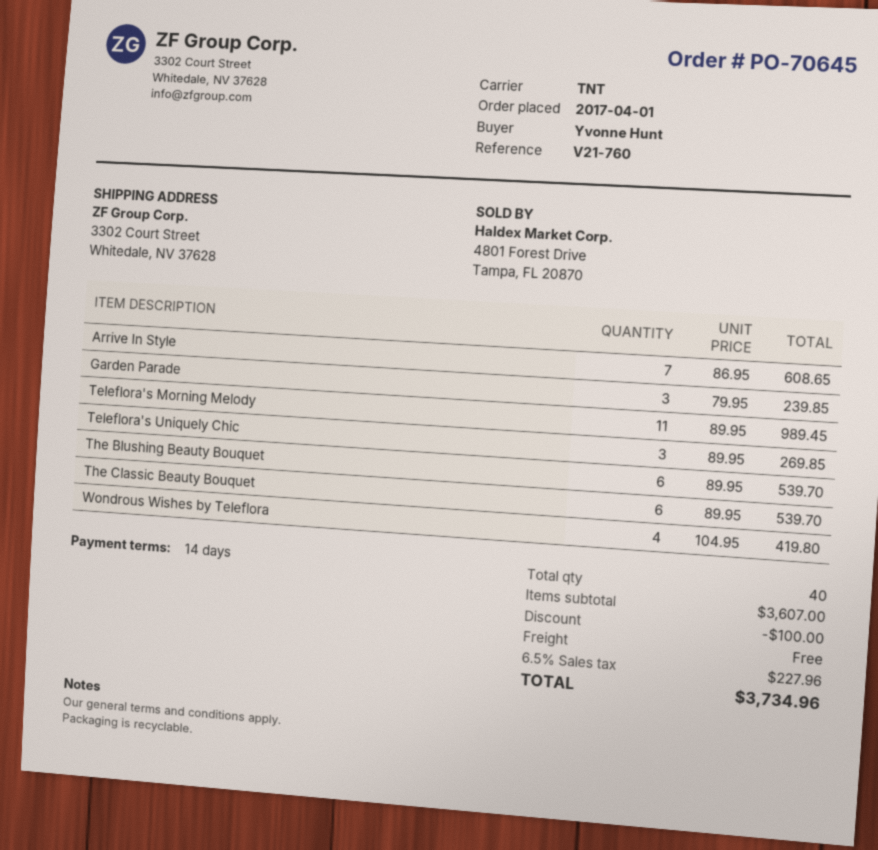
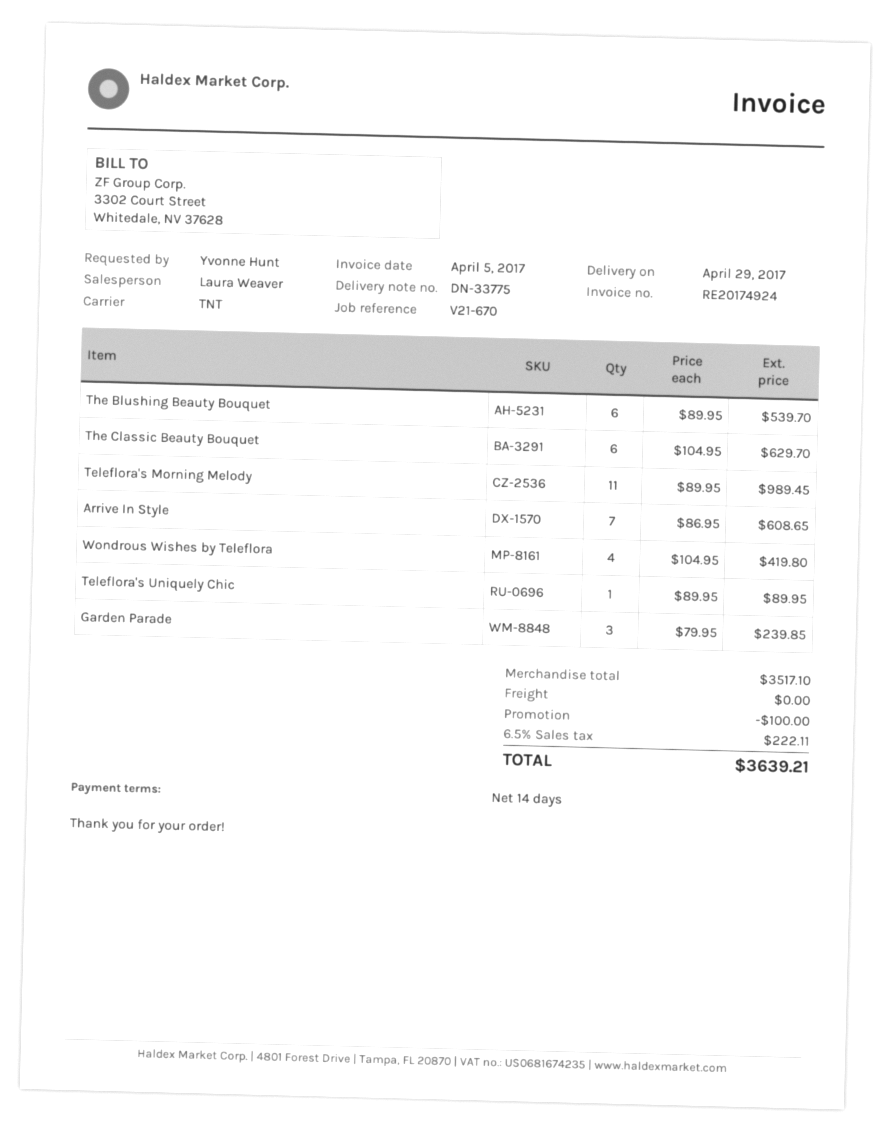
reference: V21-760 -> V21-670
Teleflora's Uniquely Chic: 3 x 89.95 = 269.85 -> 1 x 89.95 = 89.95
The Classic Beauty Bouquet: 6 x 89.95 = 539.70 -> 6 x 104.95 = 629.70
subtotal: 3607.00 -> 3517.10
tax: 6.5% = 227.96 -> 6.5% = 222.11
total: 3734.96 -> 3639.21

